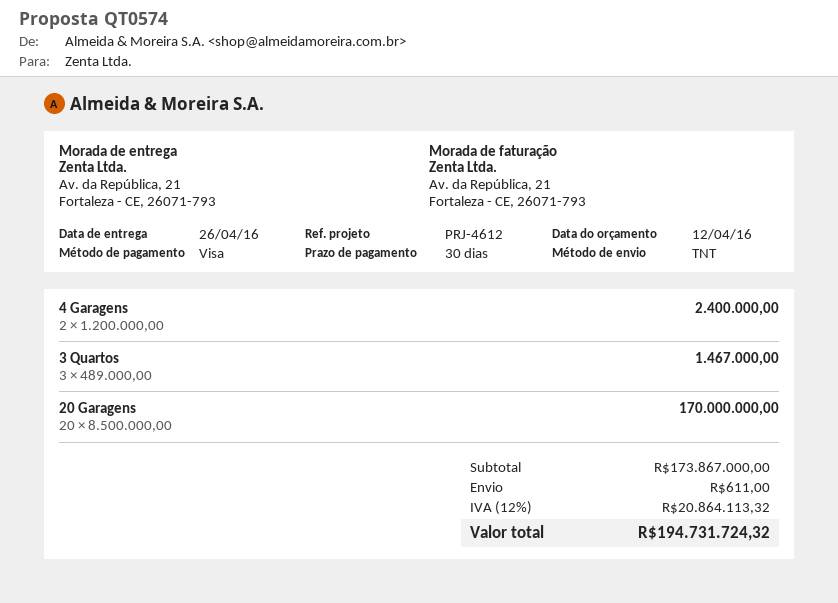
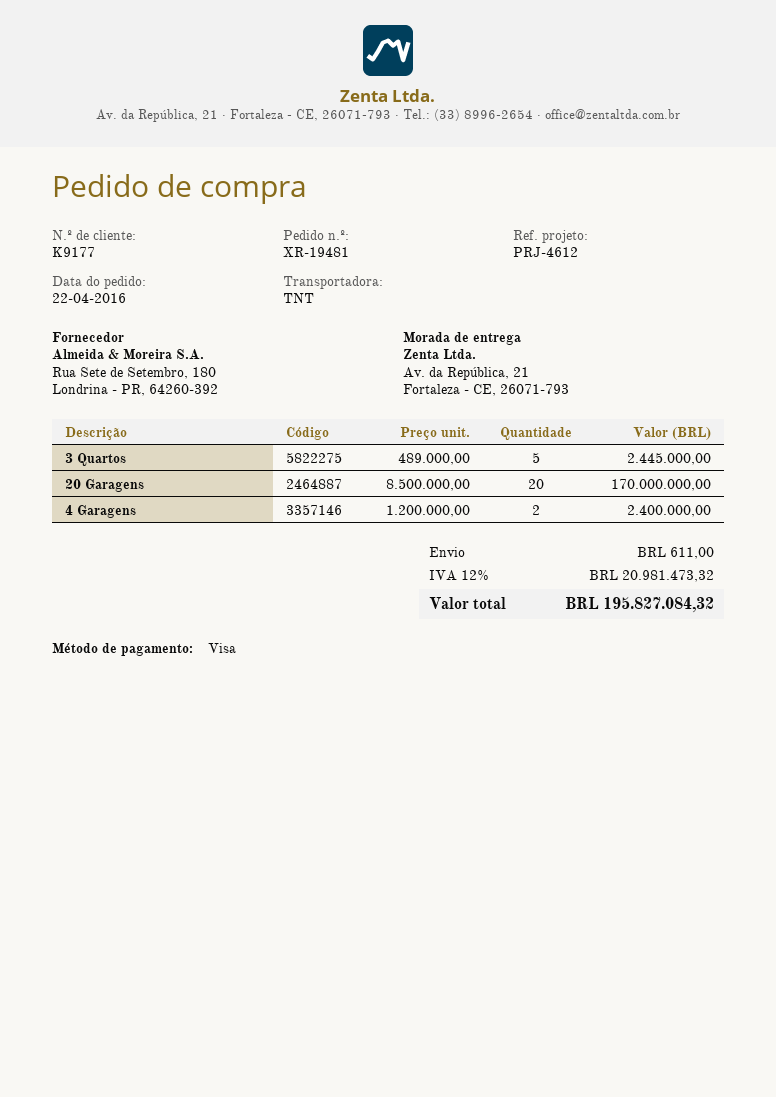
3 Quartos: 3 x 489000.00 = 1467000.00 -> 5 x 489000.00 = 2445000.00
tax: 12% = 20864113.32 -> 12% = 20981473.32
total: 194731724.32 -> 195827084.32

